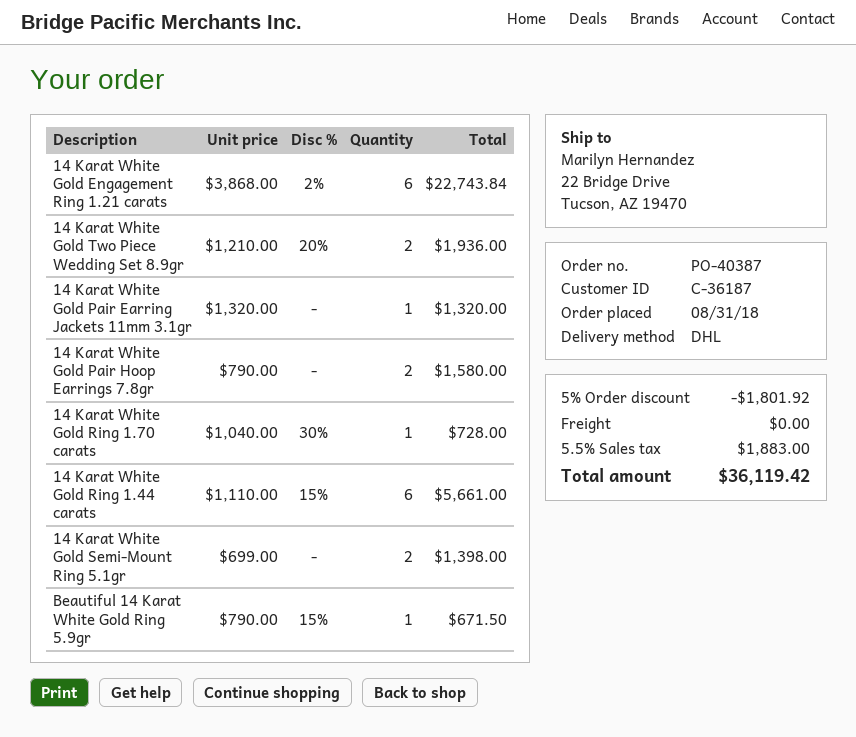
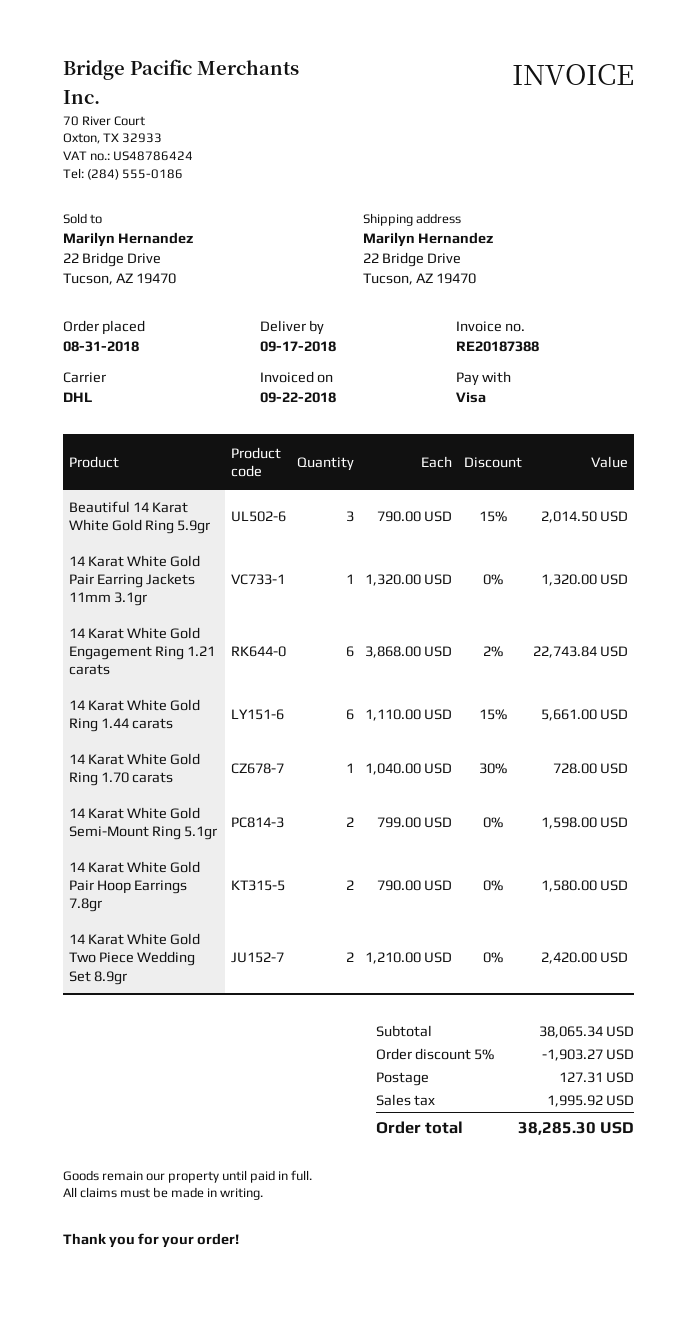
14 Karat White Gold Two Piece Wedding Set 8.9gr: 2 x 1210.00 - 20% = 1936.00 -> 2 x 1210.00 = 2420.00
14 Karat White Gold Semi-Mount Ring 5.1gr: 2 x 699.00 = 1398.00 -> 2 x 799.00 = 1598.00
Beautiful 14 Karat White Gold Ring 5.9gr: 1 x 790.00 - 15% = 671.50 -> 3 x 790.00 - 15% = 2014.50
discount: 5% = 1801.92 -> 5% = 1903.27
shipping: 0.00 -> 127.31
tax: 1883.00 -> 1995.92
total: 36119.42 -> 38285.30

